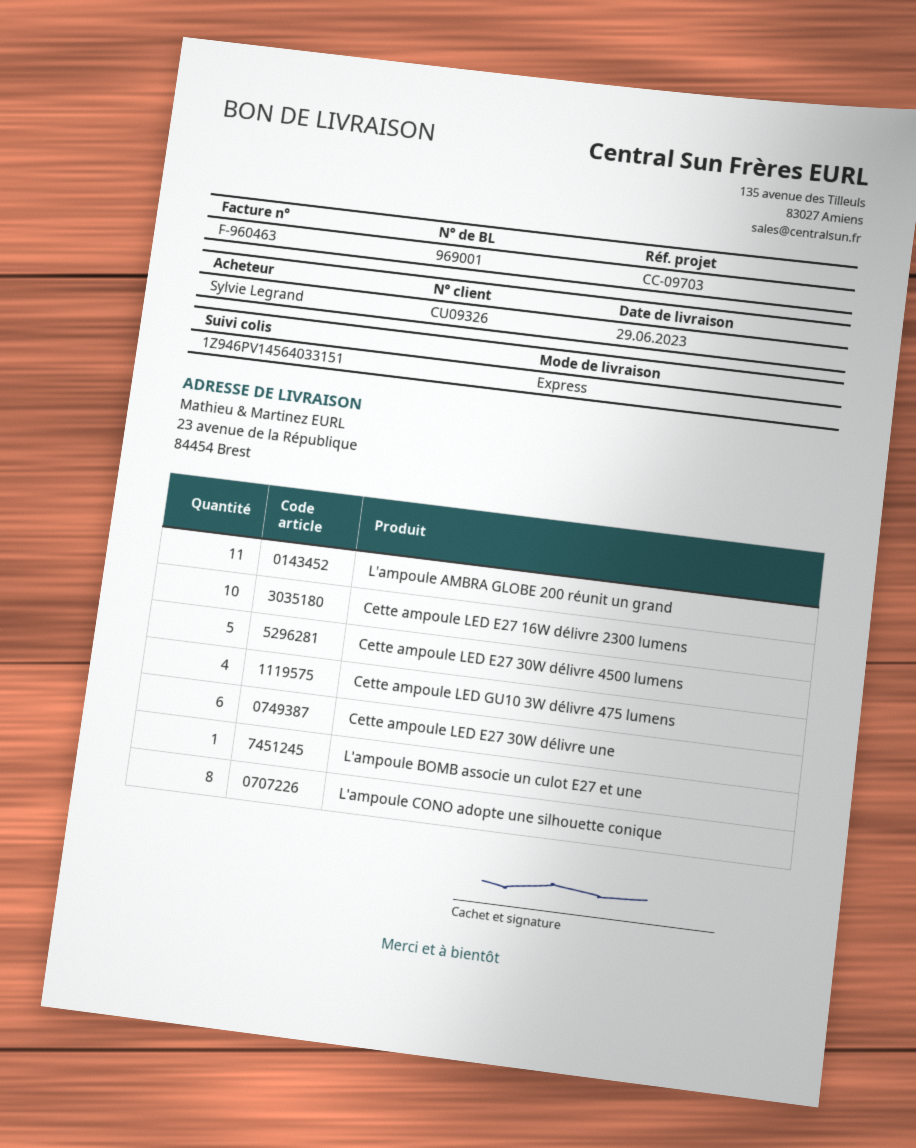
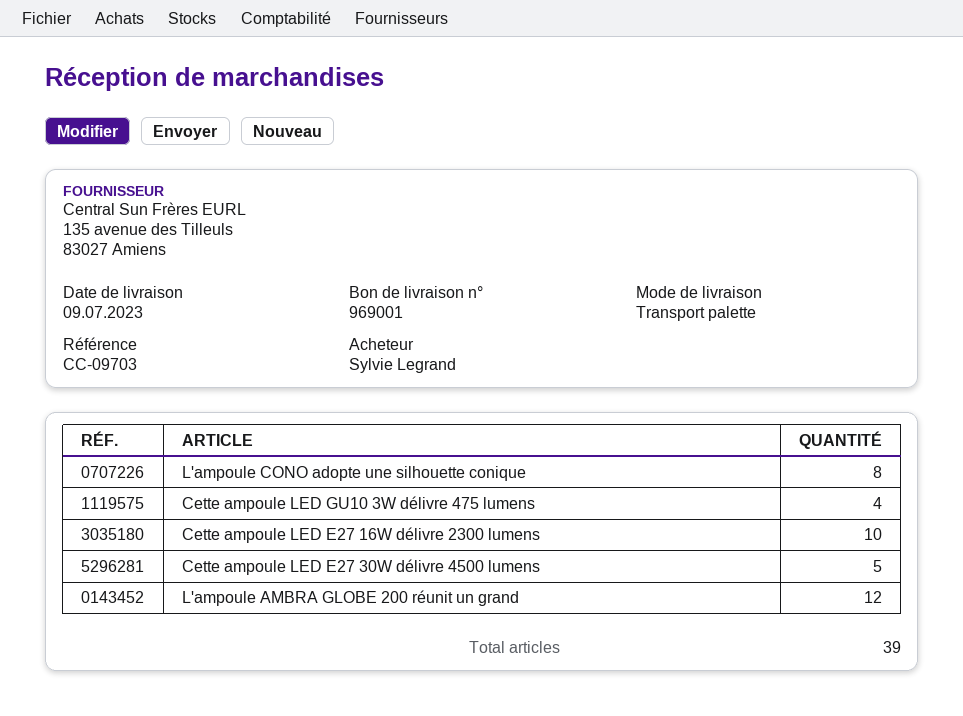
delivery date: 2023-06-29 -> 2023-07-09
shipping method: express -> pallet freight
L'ampoule AMBRA GLOBE 200 réunit un grand: 11 -> 12
Cette ampoule LED E27 30W délivre une: 6 -> none
L'ampoule BOMB associe un culot E27 et une: 1 -> none

